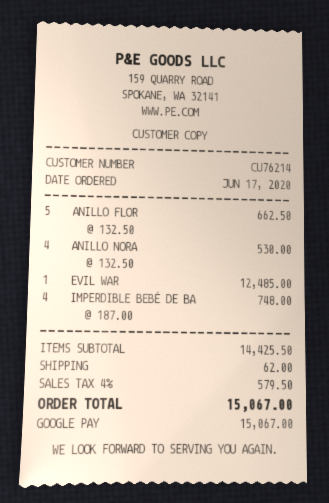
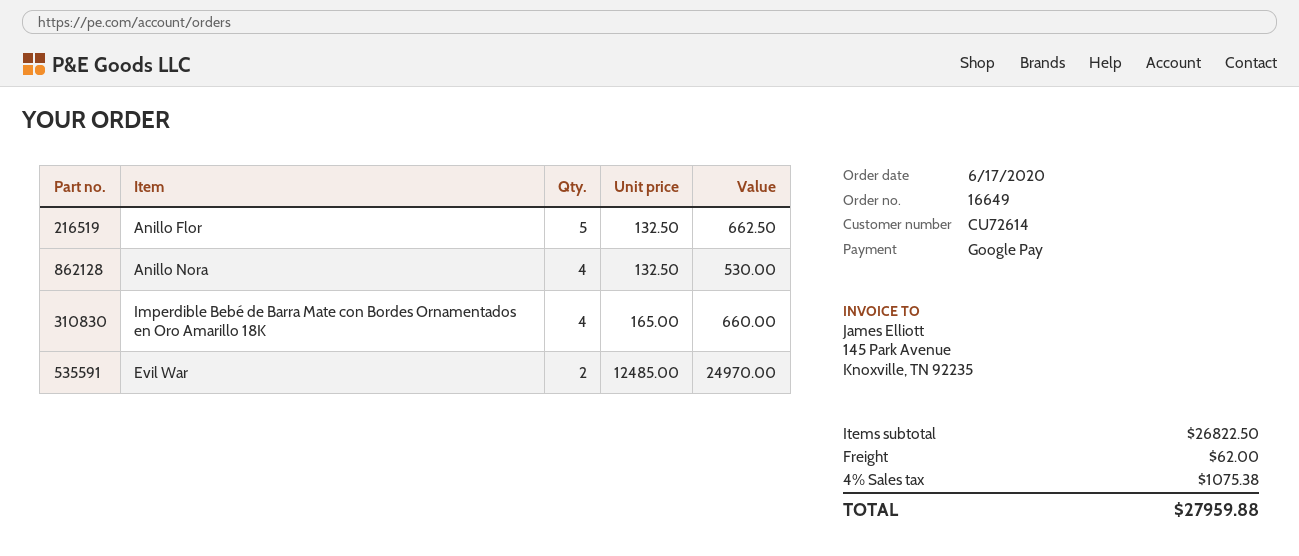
customer number: CU76214 -> CU72614
EVIL WAR: 1 x 12485.00 = 12485.00 -> 2 x 12485.00 = 24970.00
IMPERDIBLE BEBÉ DE BA: 4 x 187.00 = 748.00 -> 4 x 165.00 = 660.00
subtotal: 14425.50 -> 26822.50
tax: 4% = 579.50 -> 4% = 1075.38
total: 15067.00 -> 27959.88

